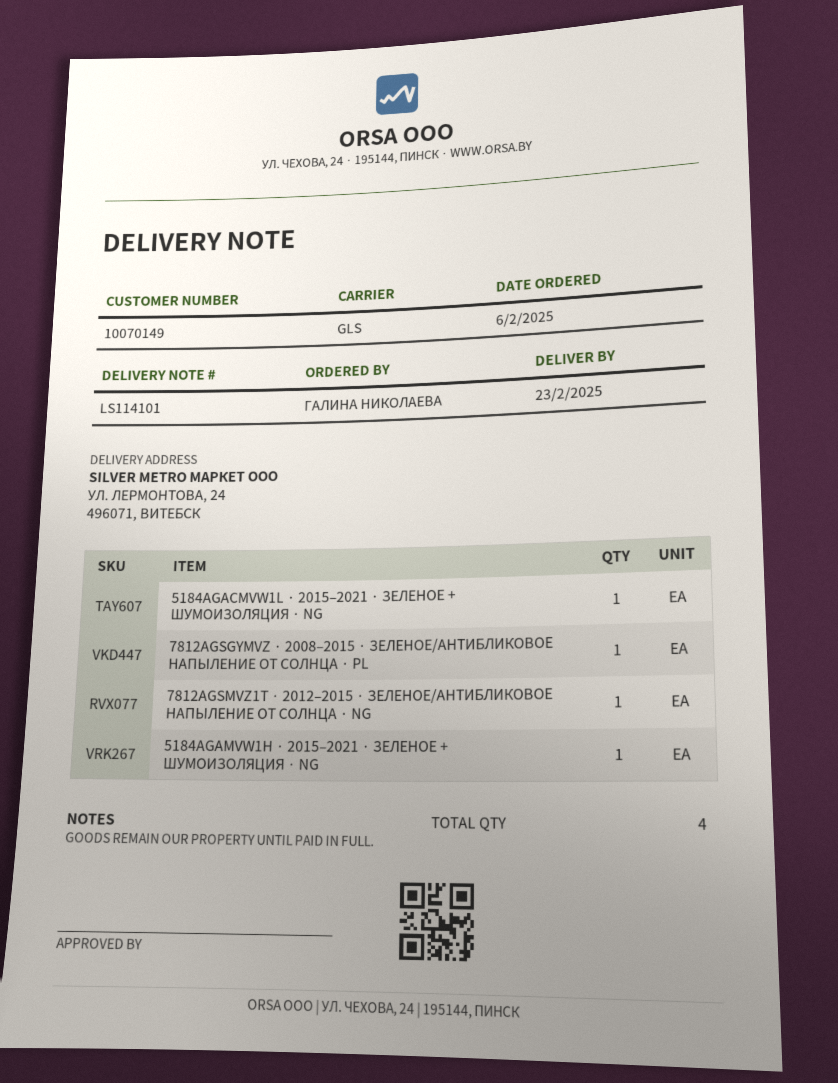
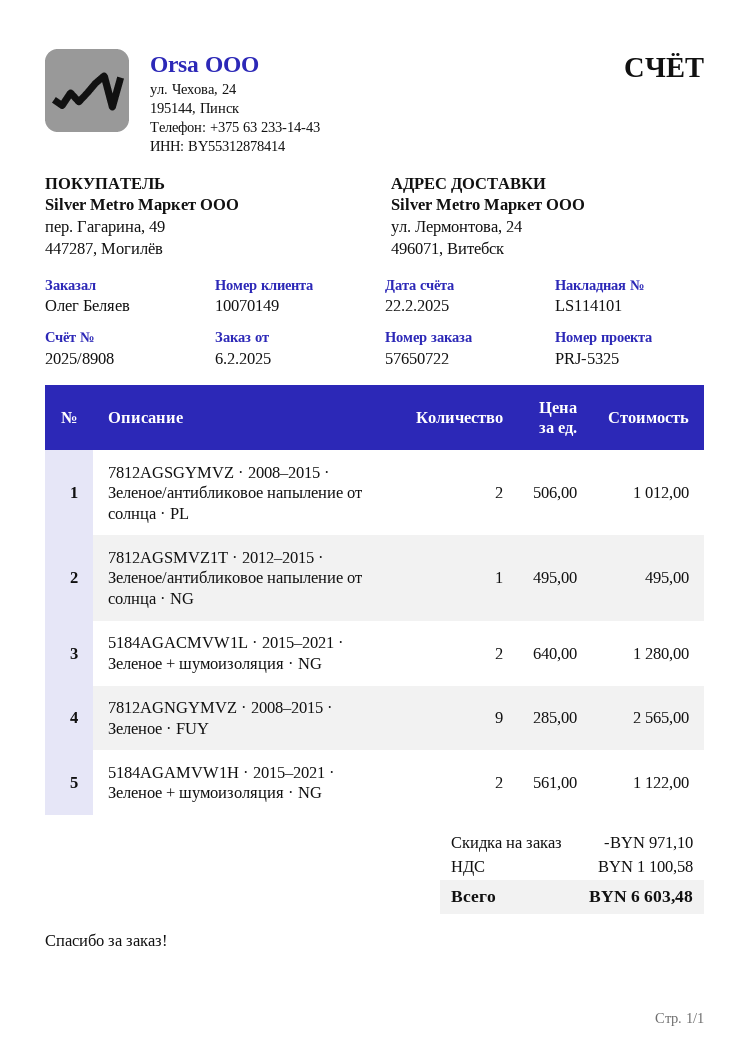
ordered by: ГАЛИНА НИКОЛАЕВА -> Олег Беляев
5184AGACMVW1L · 2015–2021 · ЗЕЛЕНОЕ + ШУМОИЗОЛЯЦИЯ · NG: 1 -> 2
7812AGSGYMVZ · 2008–2015 · ЗЕЛЕНОЕ/АНТИБЛИКОВОЕ НАПЫЛЕНИЕ ОТ СОЛНЦА · PL: 1 -> 2
5184AGAMVW1H · 2015–2021 · ЗЕЛЕНОЕ + ШУМОИЗОЛЯЦИЯ · NG: 1 -> 2
7812AGNGYMVZ · 2008–2015 · Зеленое · FUY: none -> 9

